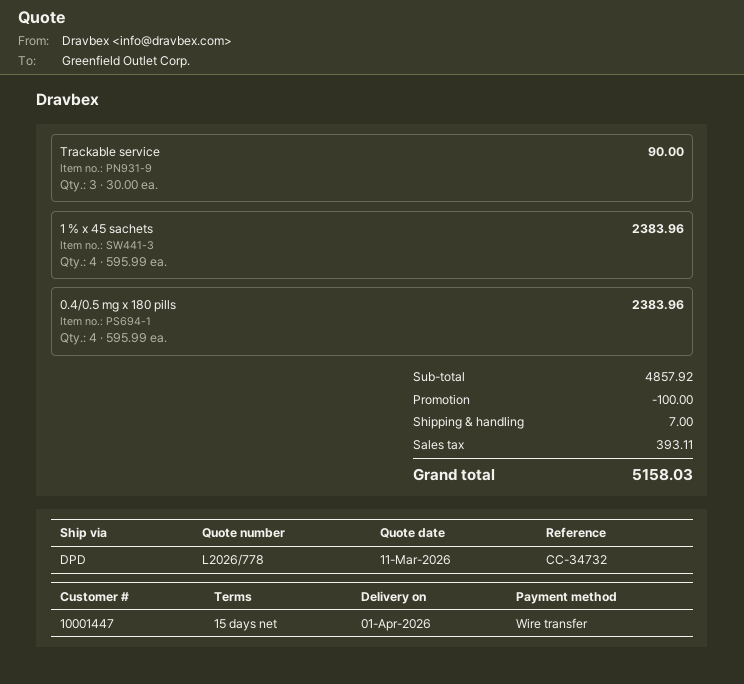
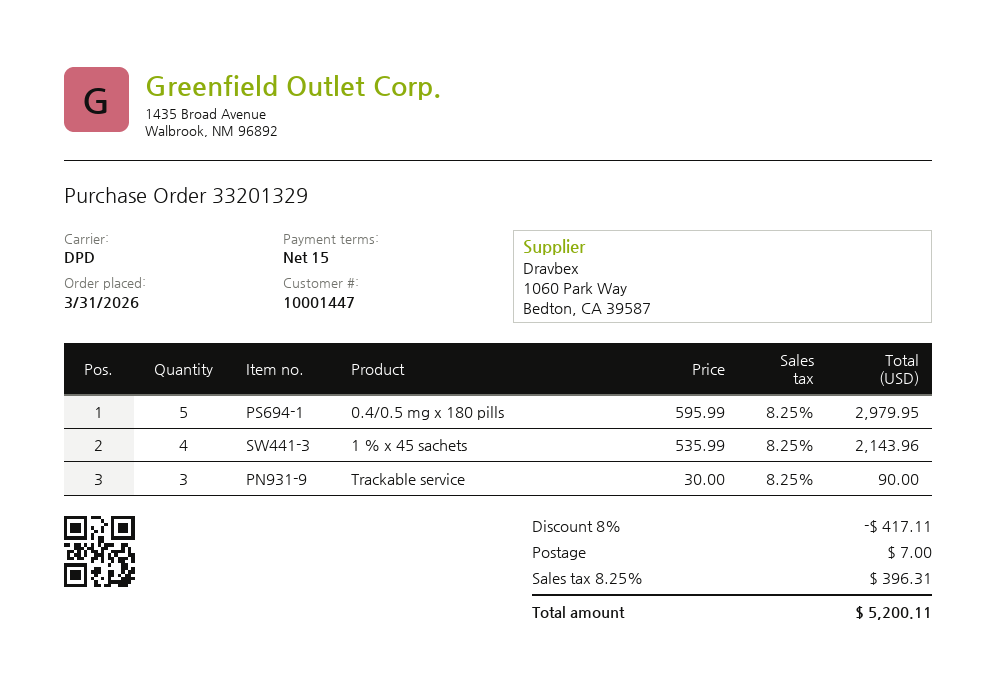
1 % x 45 sachets: 4 x 595.99 = 2383.96 -> 4 x 535.99 = 2143.96
0.4/0.5 mg x 180 pills: 4 x 595.99 = 2383.96 -> 5 x 595.99 = 2979.95
discount: 100.00 -> 417.11
tax: 393.11 -> 396.31
total: 5158.03 -> 5200.11

